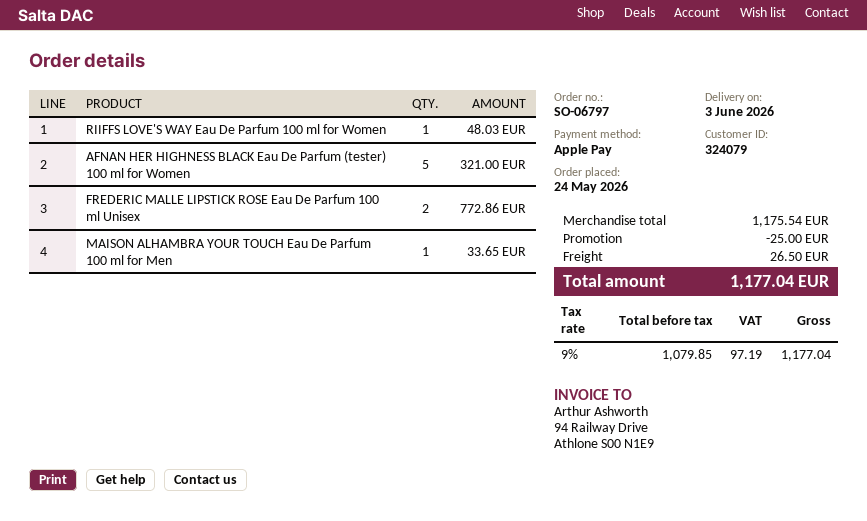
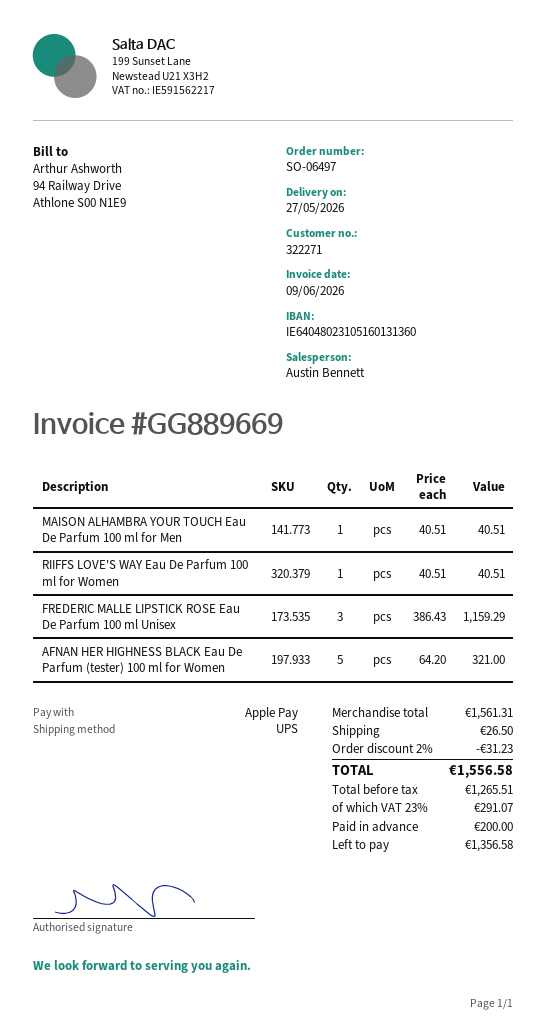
order number: SO-06797 -> SO-06497
delivery date: 2026-06-03 -> 2026-05-27
customer number: 324079 -> 322271
RIIFFS LOVE'S WAY Eau De Parfum 100 ml for Women: 1 for 48.03 -> 1 for 40.51
FREDERIC MALLE LIPSTICK ROSE Eau De Parfum 100 ml Unisex: 2 for 772.86 -> 3 for 1159.29
MAISON ALHAMBRA YOUR TOUCH Eau De Parfum 100 ml for Men: 1 for 33.65 -> 1 for 40.51
subtotal: 1175.54 -> 1561.31
discount: 25.00 -> 31.23
net: 1079.85 -> 1265.51
tax: 9% = 97.19 -> 23% = 291.07
total: 1177.04 -> 1556.58

